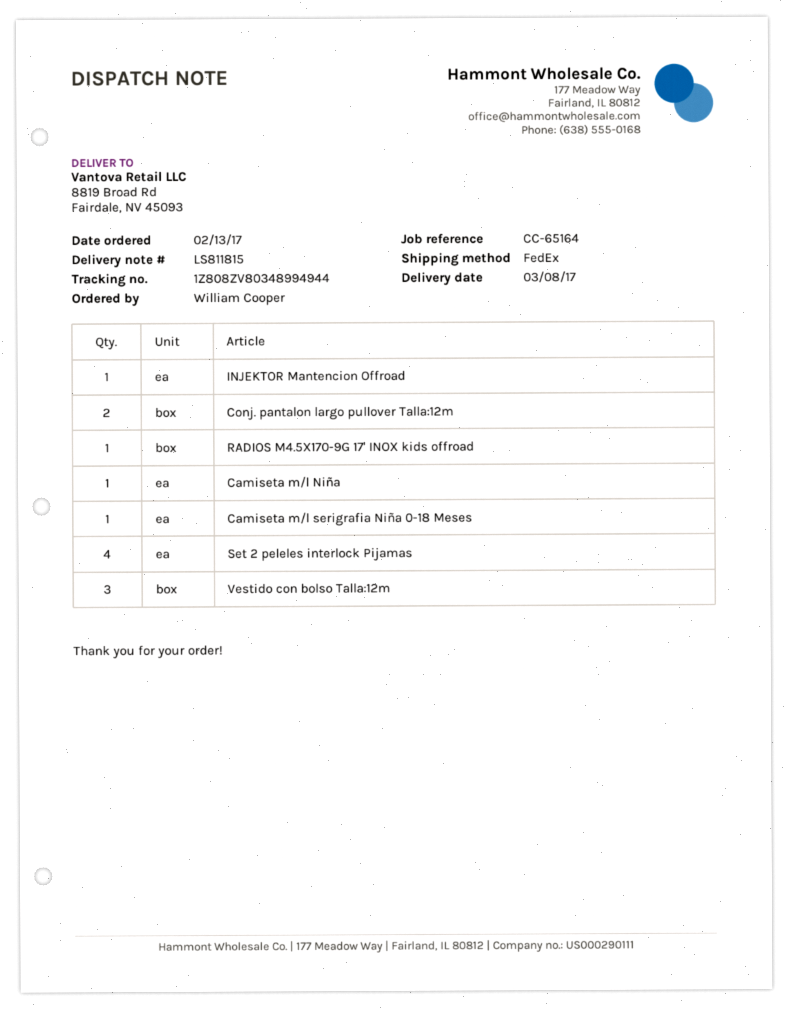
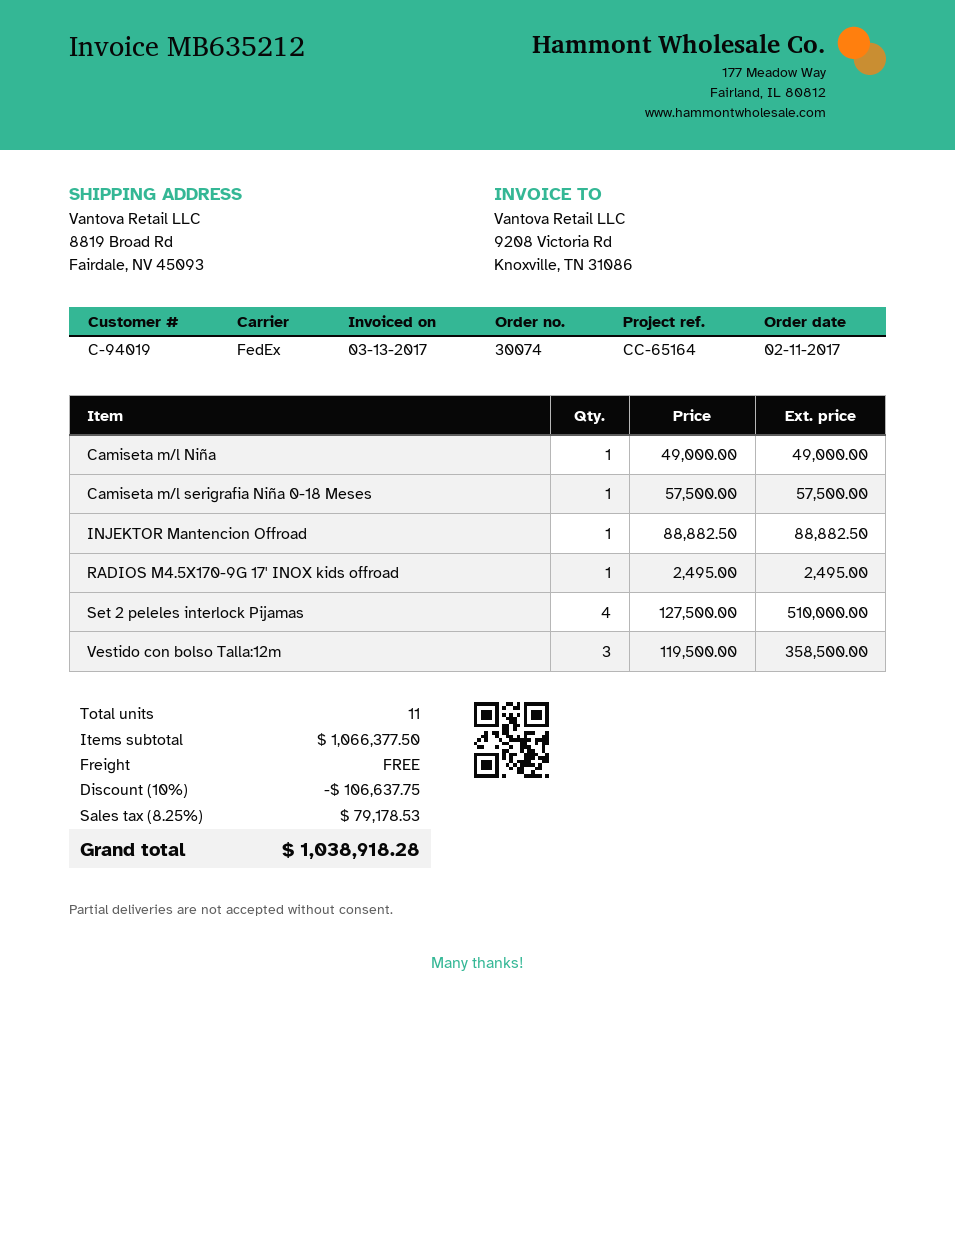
order date: 2017-02-13 -> 2017-02-11
Conj. pantalon largo pullover Talla:12m: 2 -> none

